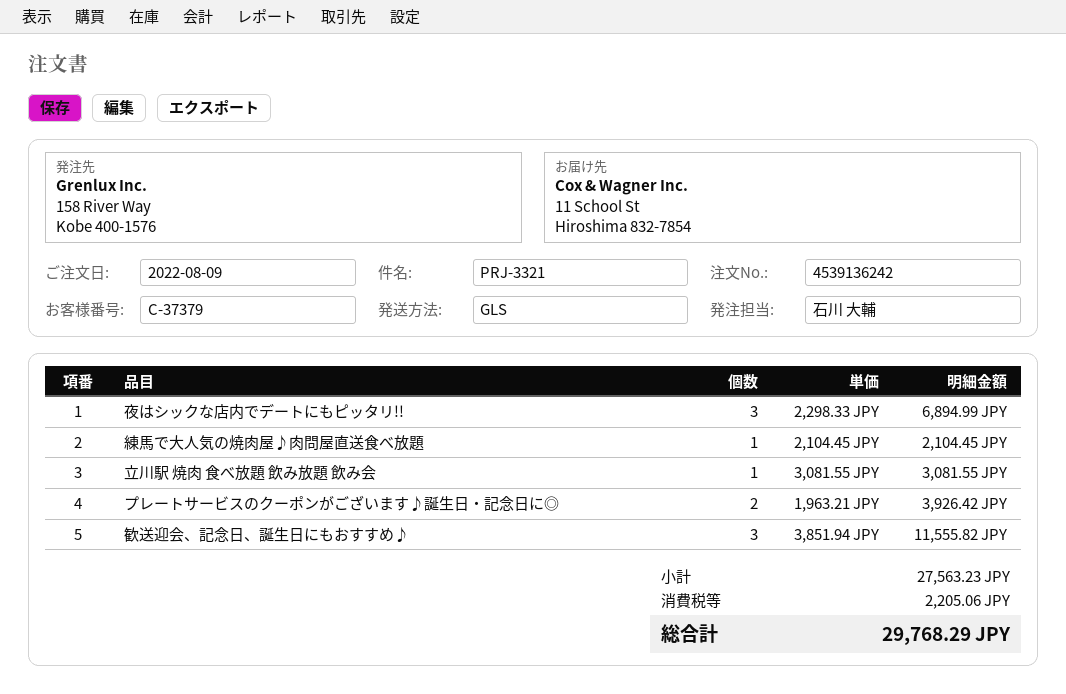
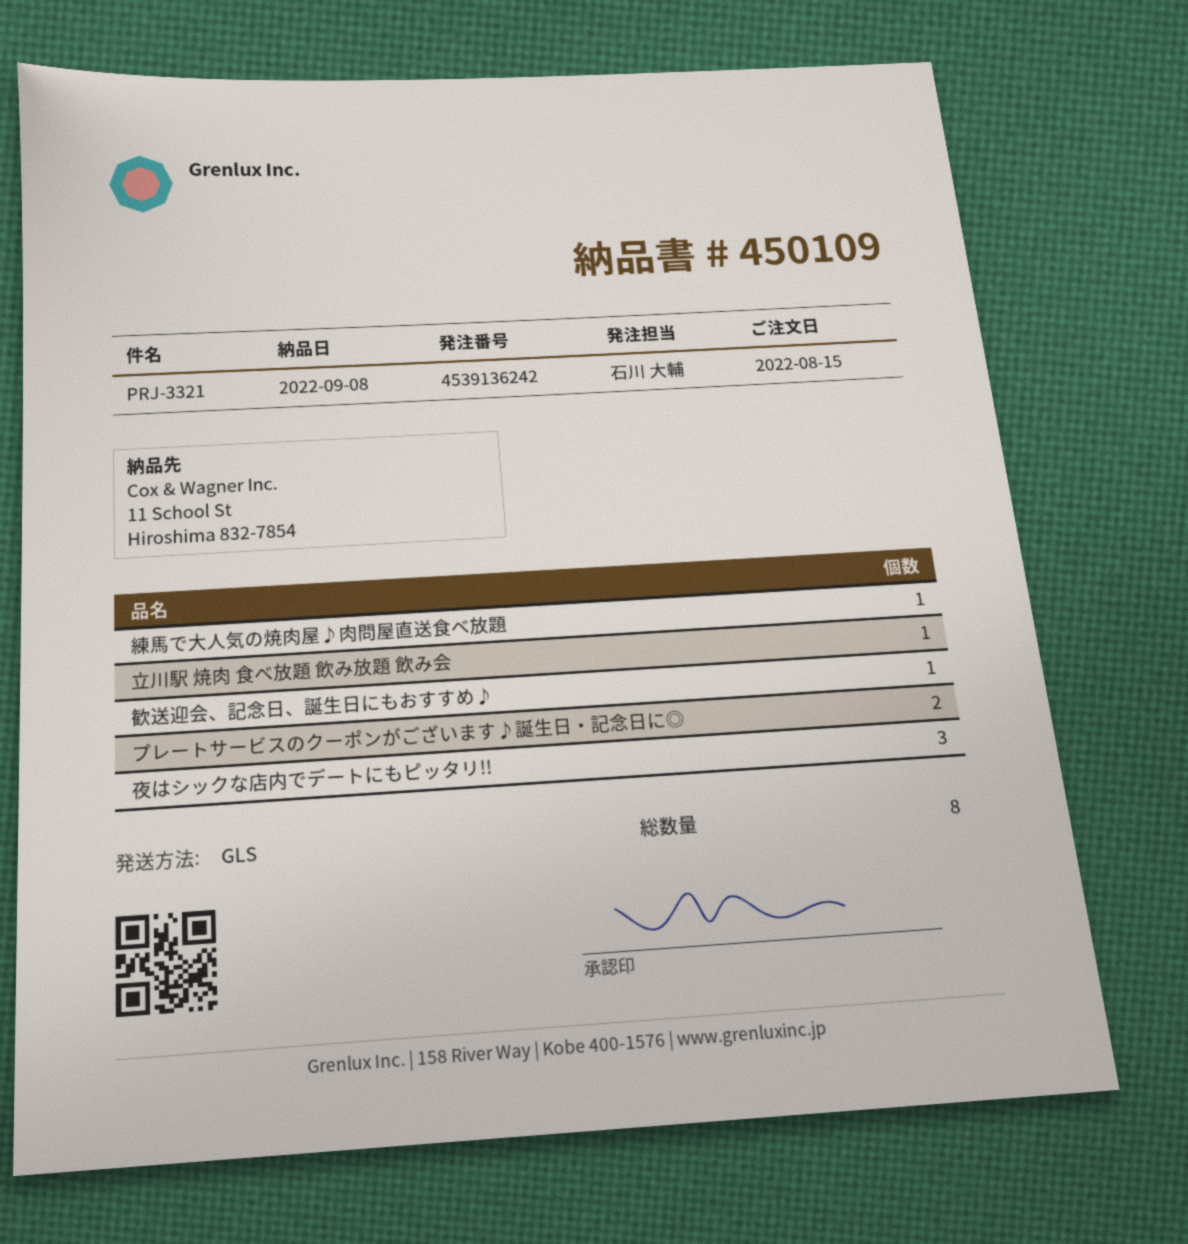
order date: 2022-08-09 -> 2022-08-15
歓送迎会、記念日、誕生日にもおすすめ♪: 3 -> 1

